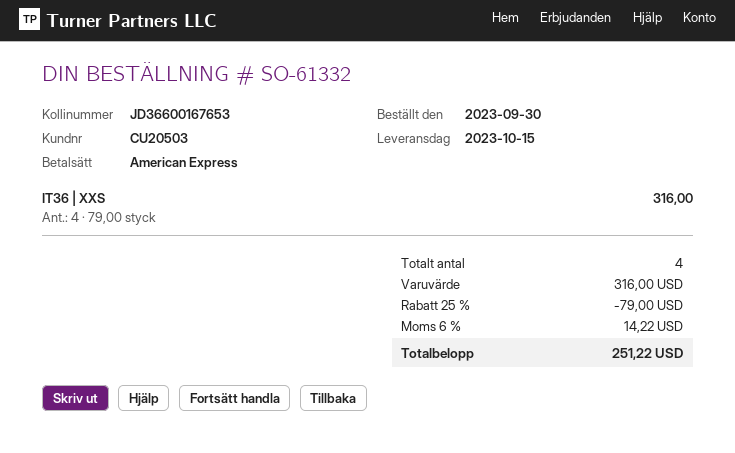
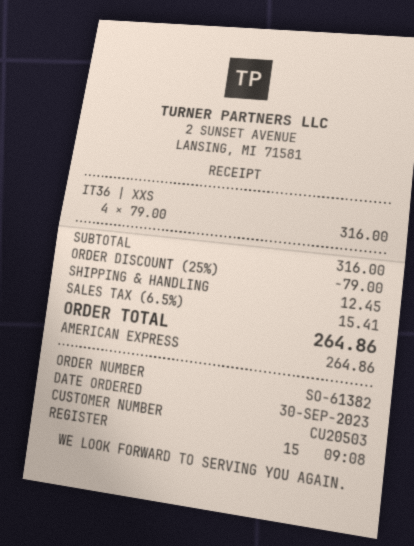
order number: SO-61332 -> SO-61382
shipping: none -> 12.45
tax: 6% = 14.22 -> 6.5% = 15.41
total: 251.22 -> 264.86

